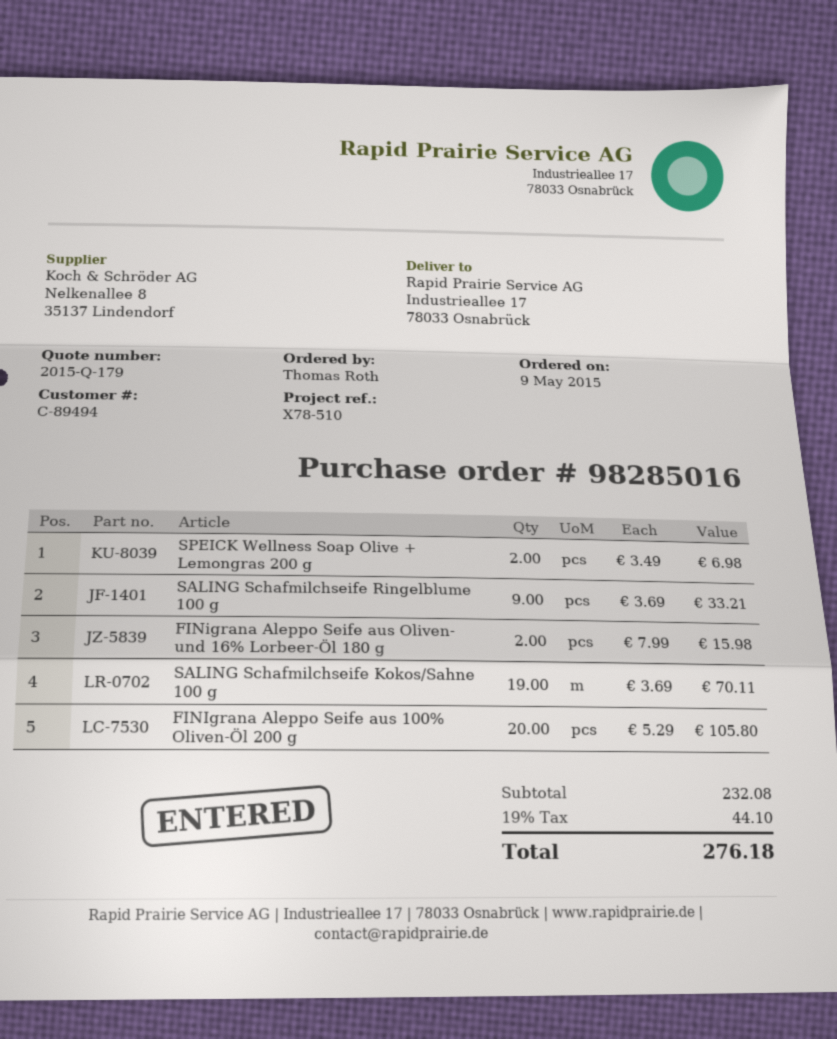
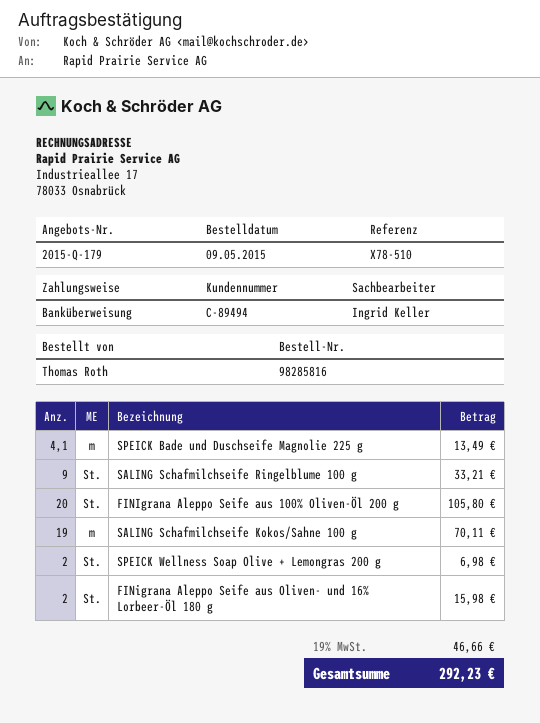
order number: 98285016 -> 98285816
SPEICK Bade und Duschseife Magnolie 225 g: none -> 4.1 for 13.49
tax: 19% = 44.10 -> 19% = 46.66
total: 276.18 -> 292.23

